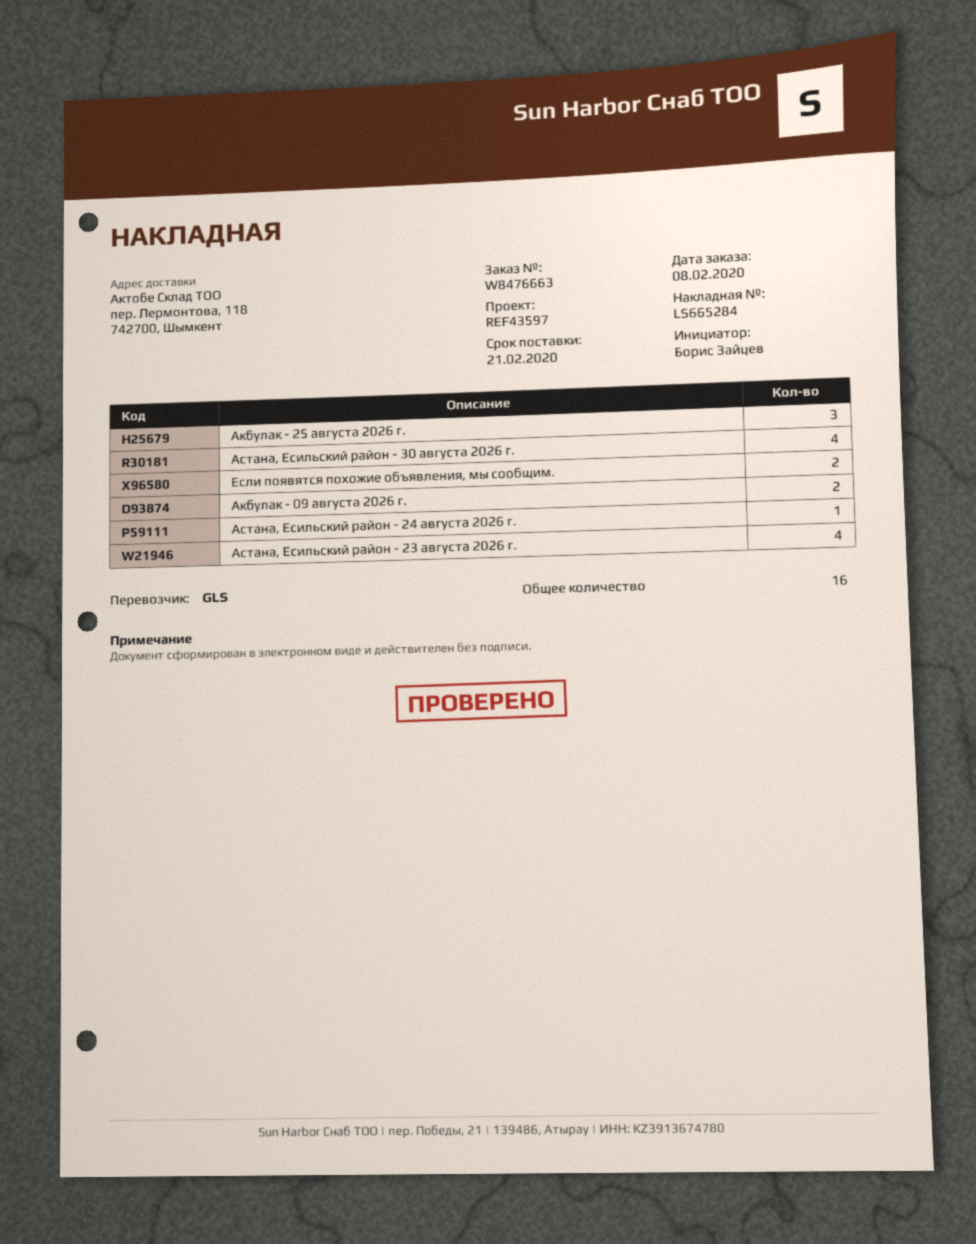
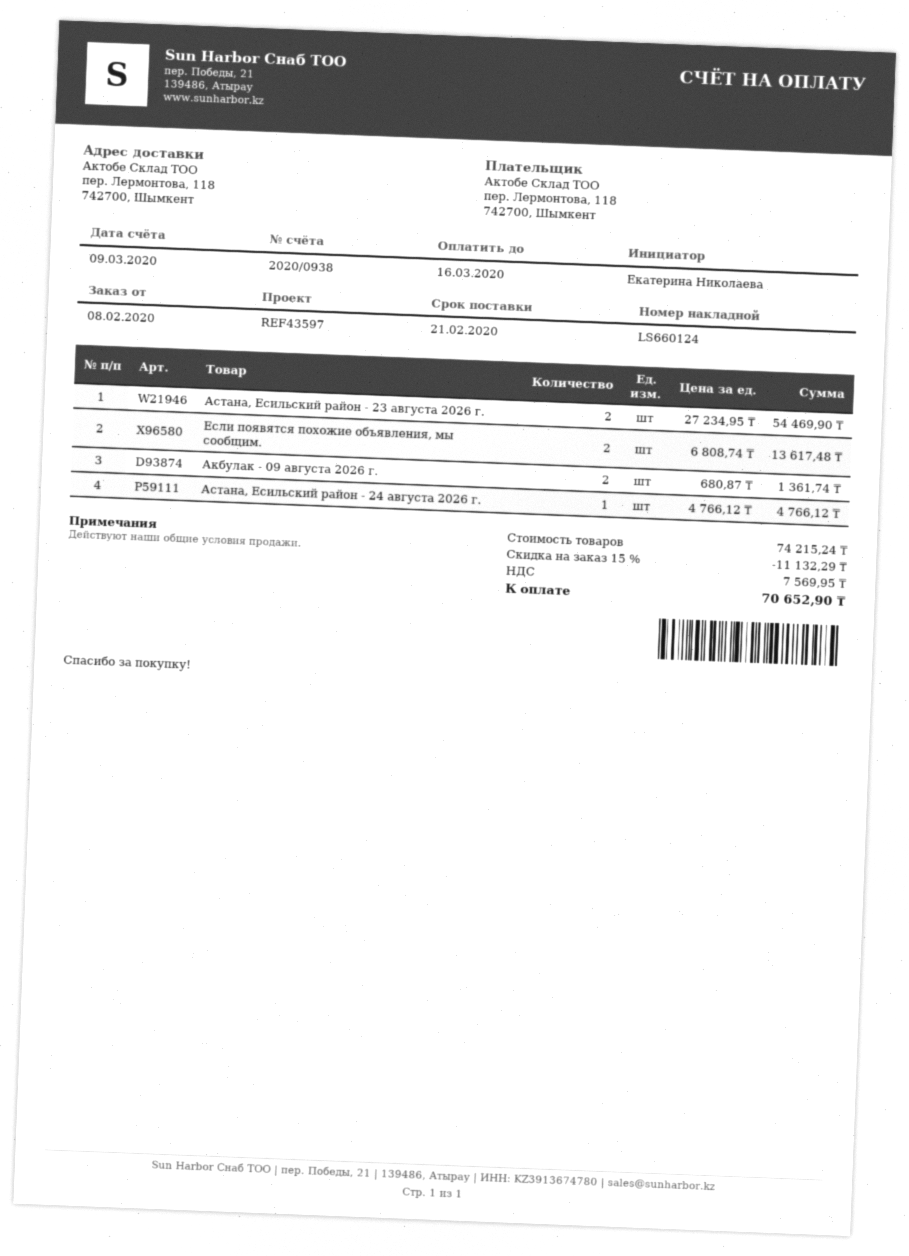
delivery note number: LS665284 -> LS660124
ordered by: Борис Зайцев -> Екатерина Николаева
Акбулак - 25 августа 2026 г.: 3 -> none
Астана, Есильский район - 30 августа 2026 г.: 4 -> none
Астана, Есильский район - 23 августа 2026 г.: 4 -> 2

